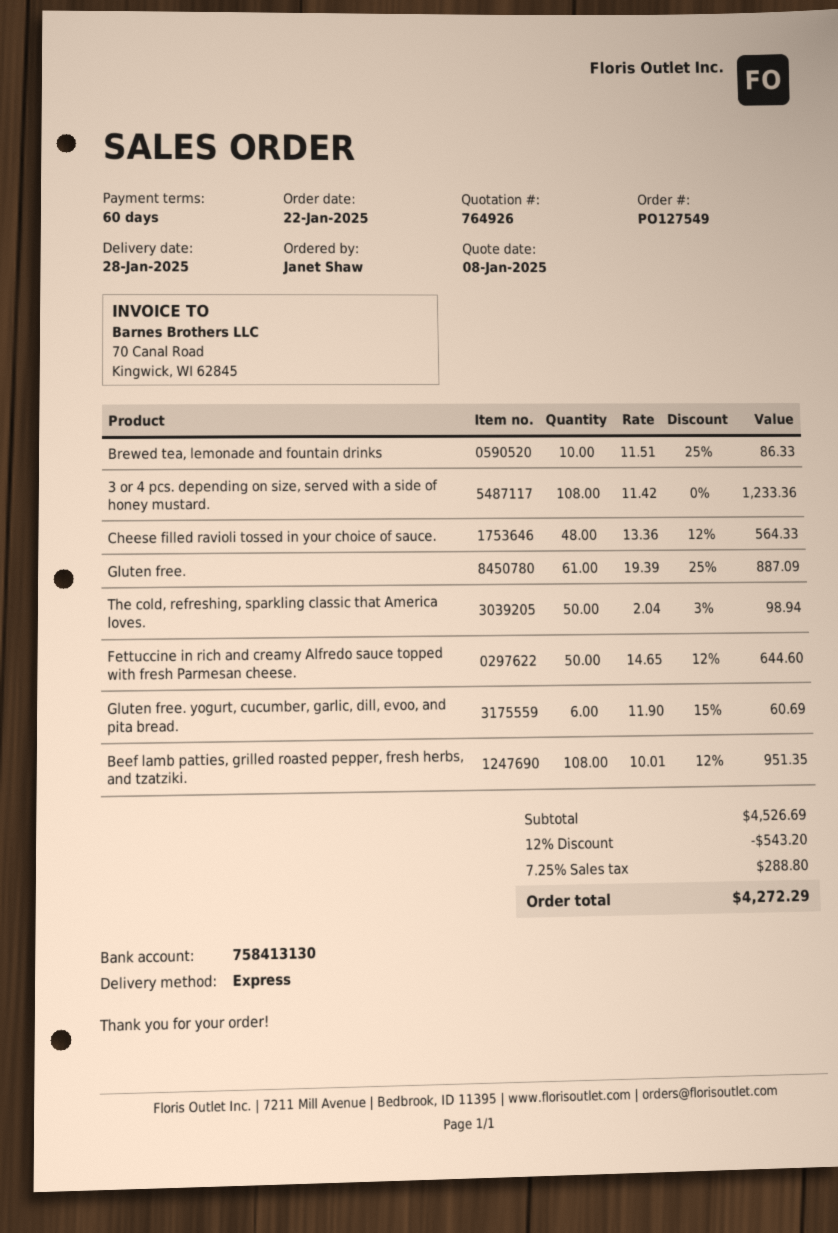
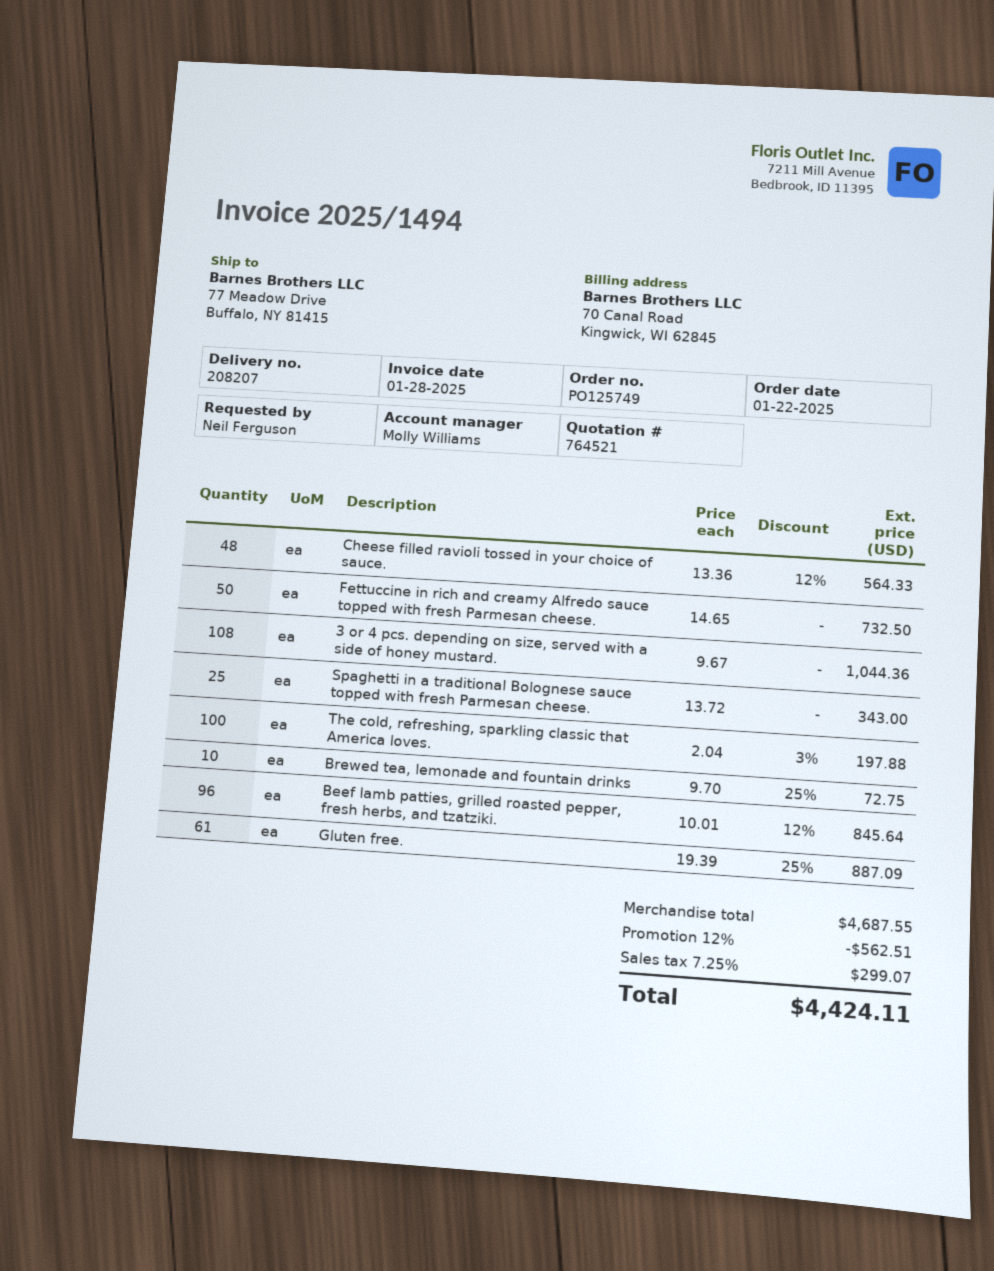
quote number: 764926 -> 764521
order number: PO127549 -> PO125749
ordered by: Janet Shaw -> Neil Ferguson
Brewed tea, lemonade and fountain drinks: 10 x 11.51 - 25% = 86.33 -> 10 x 9.70 - 25% = 72.75
3 or 4 pcs. depending on size, served with a side of honey mustard.: 108 x 11.42 = 1233.36 -> 108 x 9.67 = 1044.36
The cold, refreshing, sparkling classic that America loves.: 50 x 2.04 - 3% = 98.94 -> 100 x 2.04 - 3% = 197.88
Fettuccine in rich and creamy Alfredo sauce topped with fresh Parmesan cheese.: 50 x 14.65 - 12% = 644.60 -> 50 x 14.65 = 732.50
Gluten free. yogurt, cucumber, garlic, dill, evoo, and pita bread.: 6 x 11.90 - 15% = 60.69 -> none
Beef lamb patties, grilled roasted pepper, fresh herbs, and tzatziki.: 108 x 10.01 - 12% = 951.35 -> 96 x 10.01 - 12% = 845.64
Spaghetti in a traditional Bolognese sauce topped with fresh Parmesan cheese.: none -> 25 x 13.72 = 343.00
subtotal: 4526.69 -> 4687.55
discount: 12% = 543.20 -> 12% = 562.51
tax: 7.25% = 288.80 -> 7.25% = 299.07
total: 4272.29 -> 4424.11

